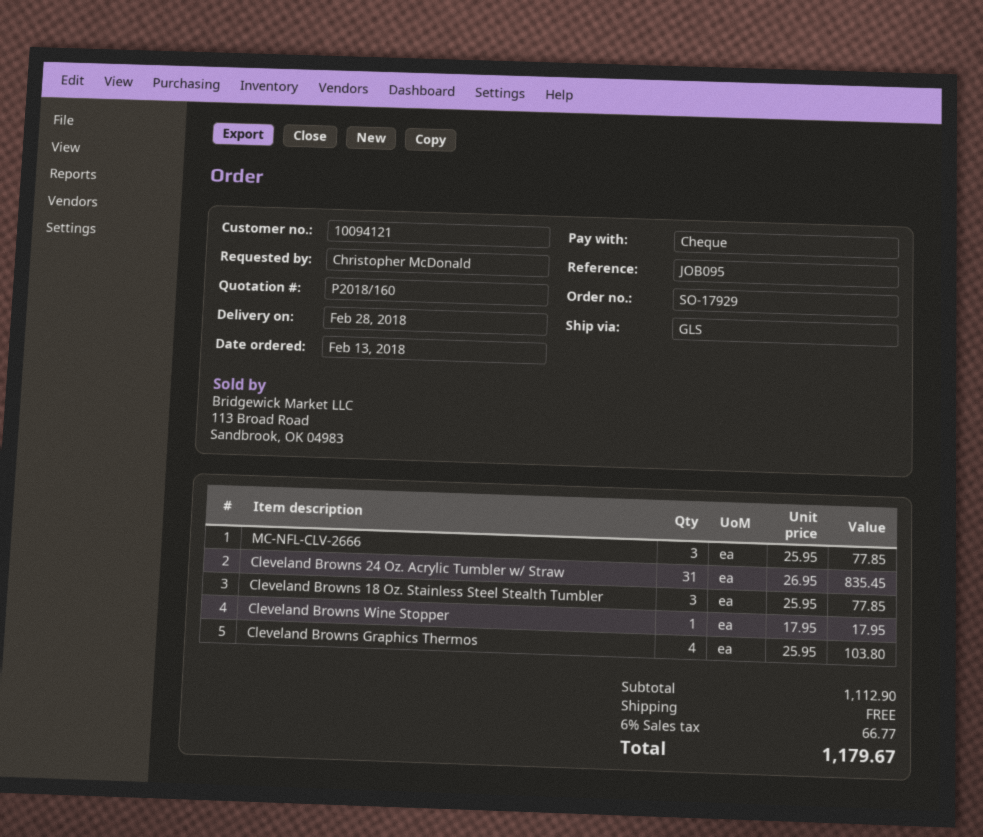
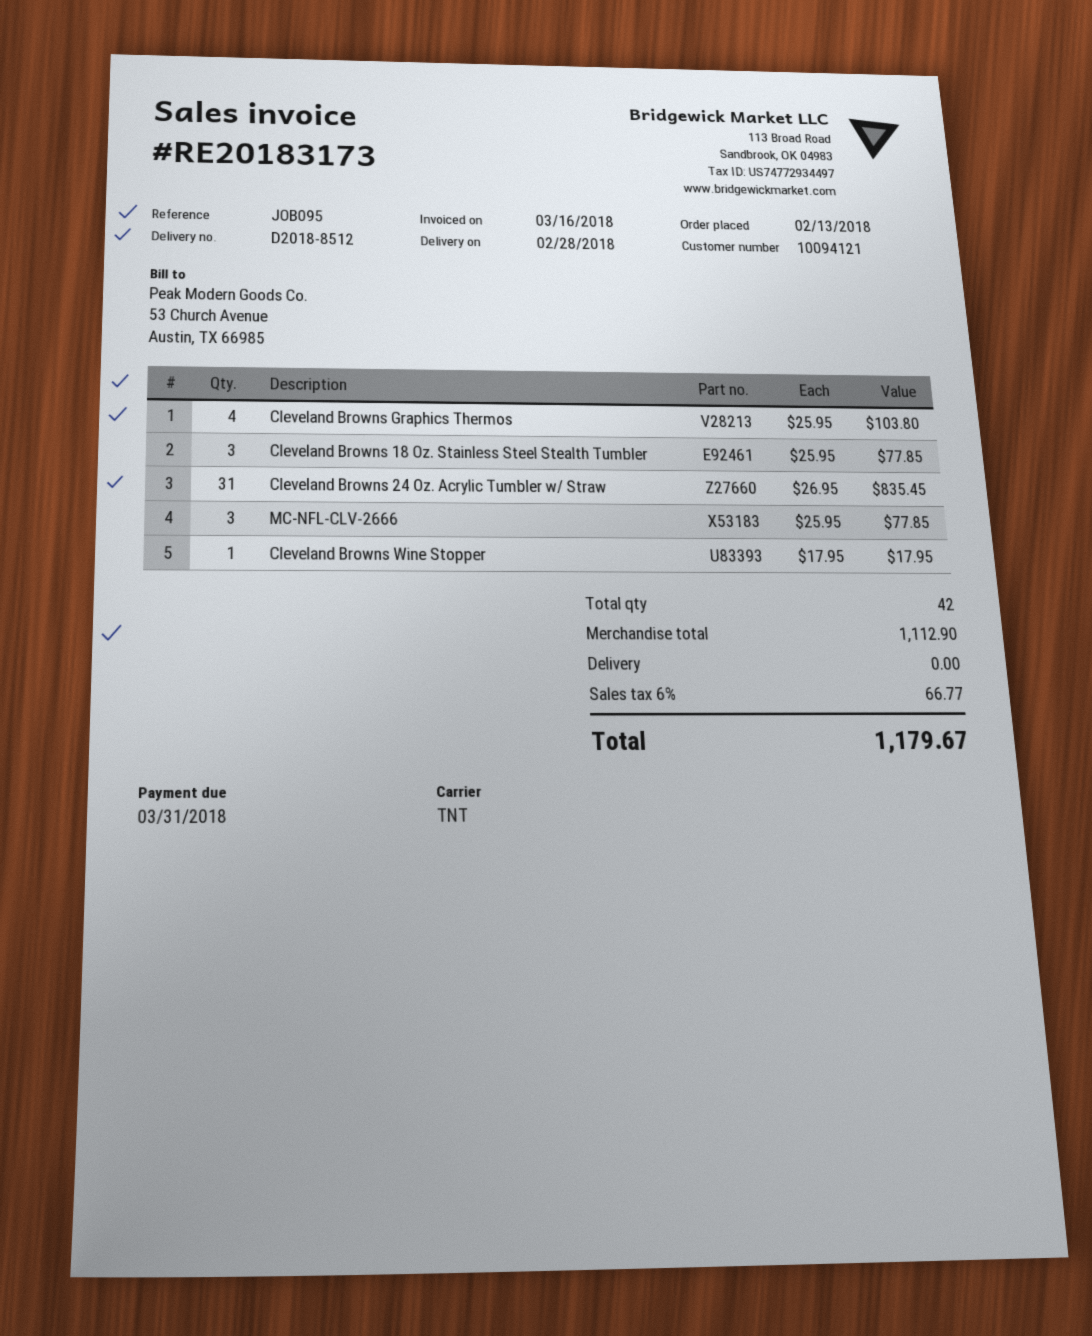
shipping method: GLS -> TNT

